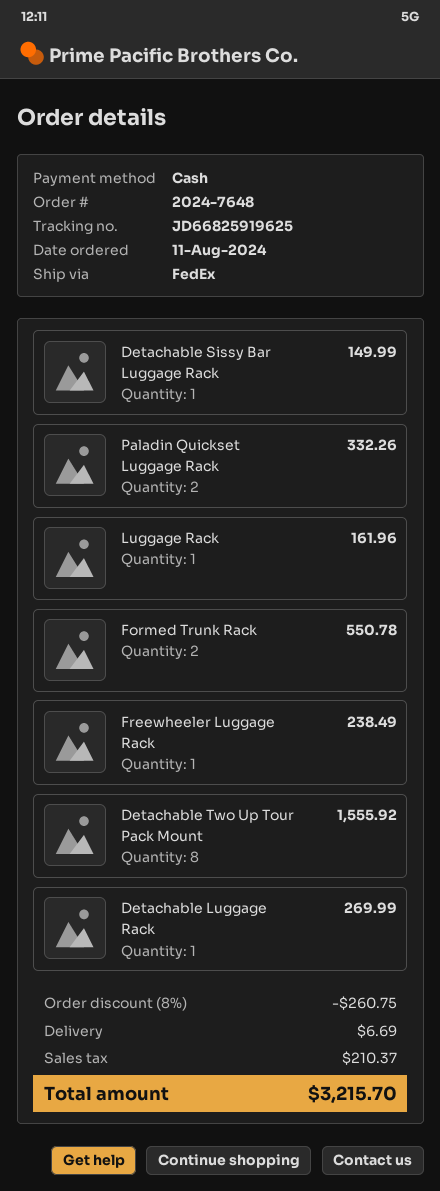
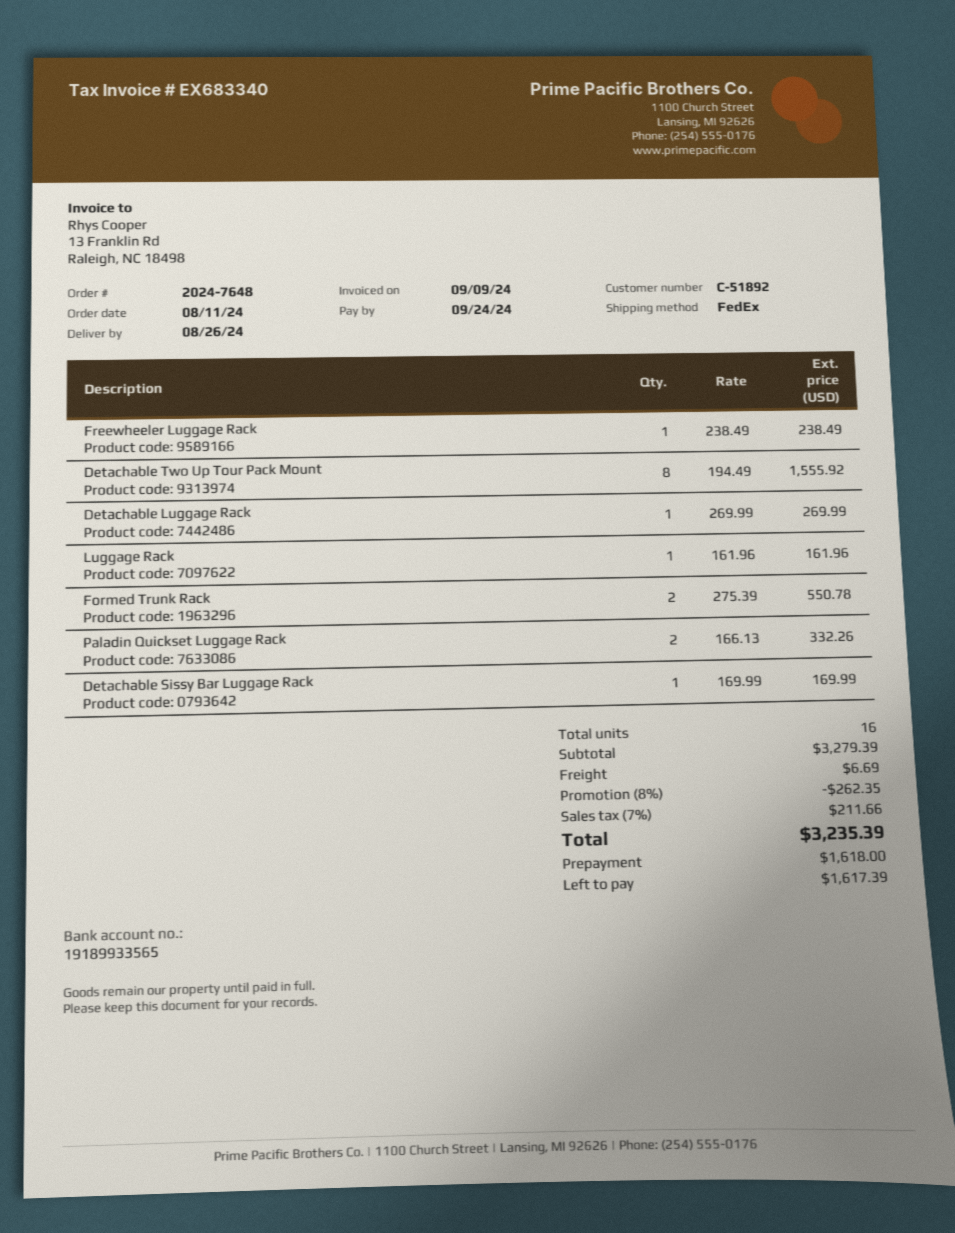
Detachable Sissy Bar Luggage Rack: 1 for 149.99 -> 1 for 169.99
discount: 8% = 260.75 -> 8% = 262.35
tax: 210.37 -> 211.66
total: 3215.70 -> 3235.39

